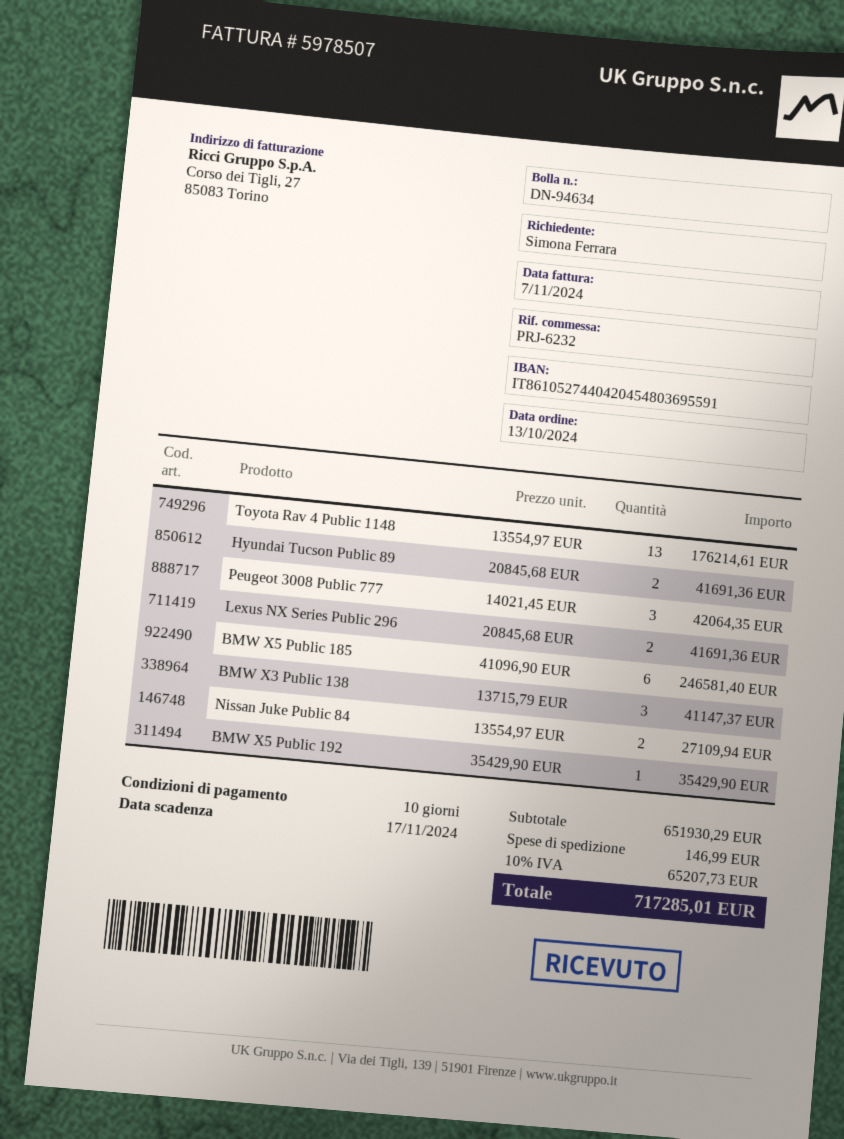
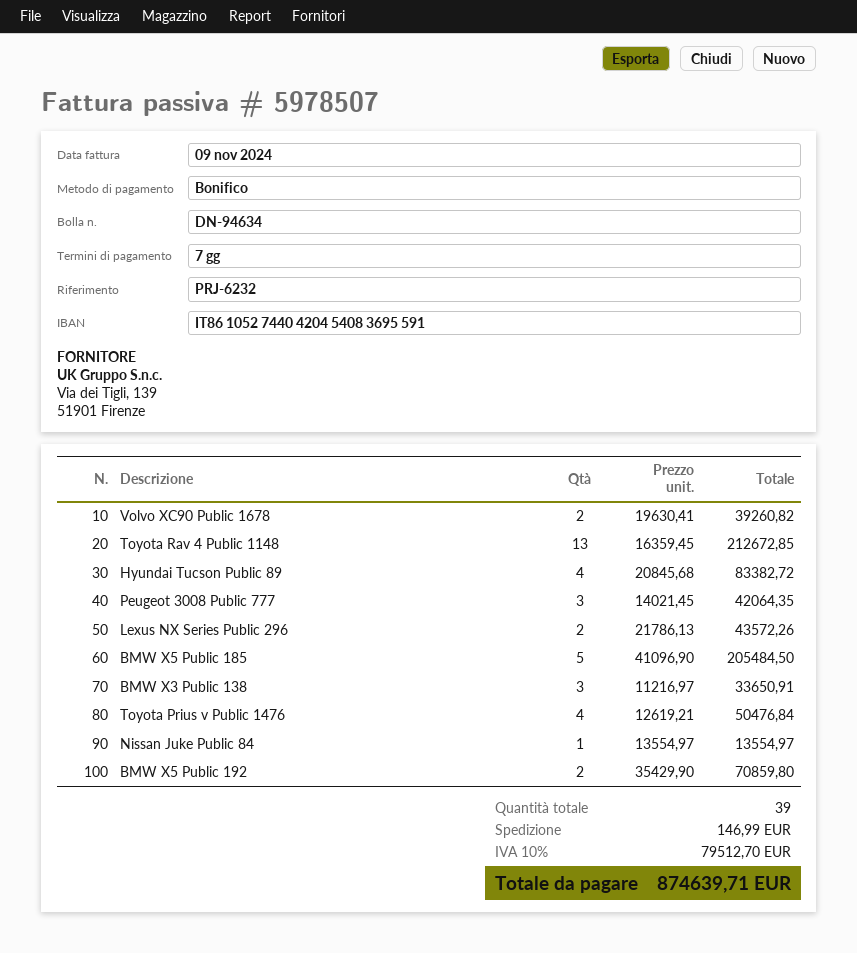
invoice date: 2024-11-07 -> 2024-11-09
payment terms: 10 days -> 7 days
bank account: IT8610527440420454803695591 -> IT8610527440420454083695591
Toyota Rav 4 Public 1148: 13 x 13554.97 = 176214.61 -> 13 x 16359.45 = 212672.85
Hyundai Tucson Public 89: 2 x 20845.68 = 41691.36 -> 4 x 20845.68 = 83382.72
Lexus NX Series Public 296: 2 x 20845.68 = 41691.36 -> 2 x 21786.13 = 43572.26
BMW X5 Public 185: 6 x 41096.90 = 246581.40 -> 5 x 41096.90 = 205484.50
BMW X3 Public 138: 3 x 13715.79 = 41147.37 -> 3 x 11216.97 = 33650.91
Nissan Juke Public 84: 2 x 13554.97 = 27109.94 -> 1 x 13554.97 = 13554.97
BMW X5 Public 192: 1 x 35429.90 = 35429.90 -> 2 x 35429.90 = 70859.80
Volvo XC90 Public 1678: none -> 2 x 19630.41 = 39260.82
Toyota Prius v Public 1476: none -> 4 x 12619.21 = 50476.84
tax: 10% = 65207.73 -> 10% = 79512.70
total: 717285.01 -> 874639.71

